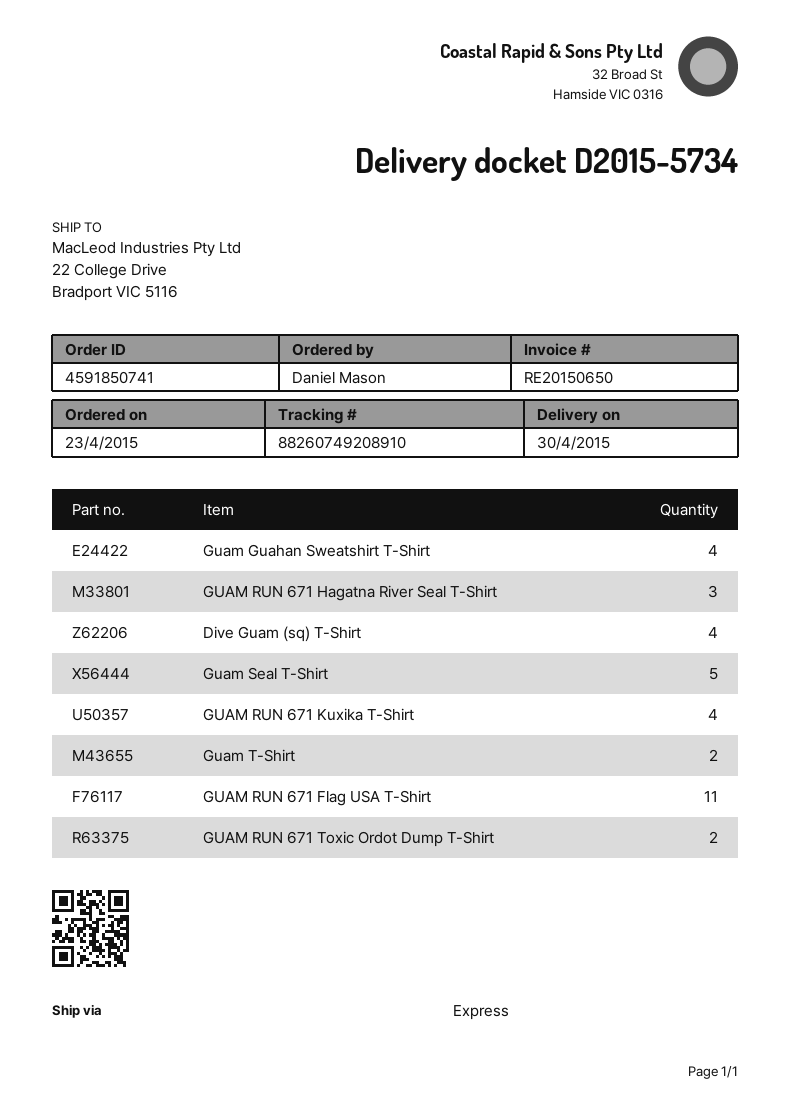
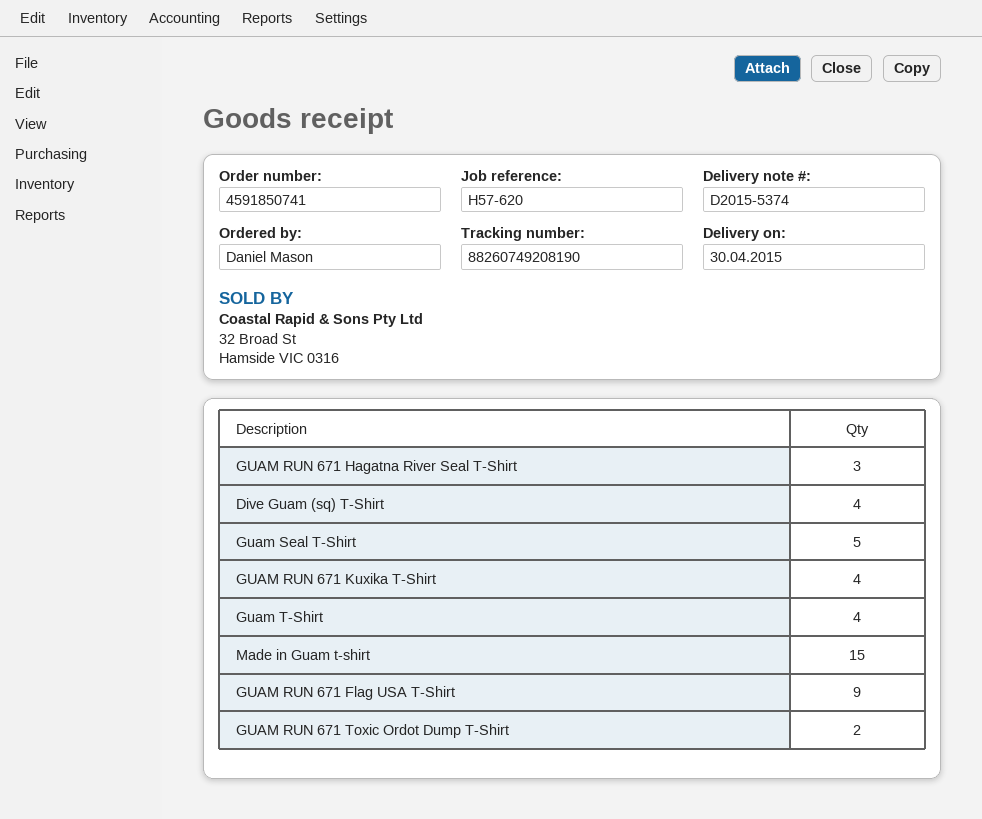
delivery note number: D2015-5734 -> D2015-5374
tracking number: 88260749208910 -> 88260749208190
Guam Guahan Sweatshirt T-Shirt: 4 -> none
Guam T-Shirt: 2 -> 4
GUAM RUN 671 Flag USA T-Shirt: 11 -> 9
Made in Guam t-shirt: none -> 15

